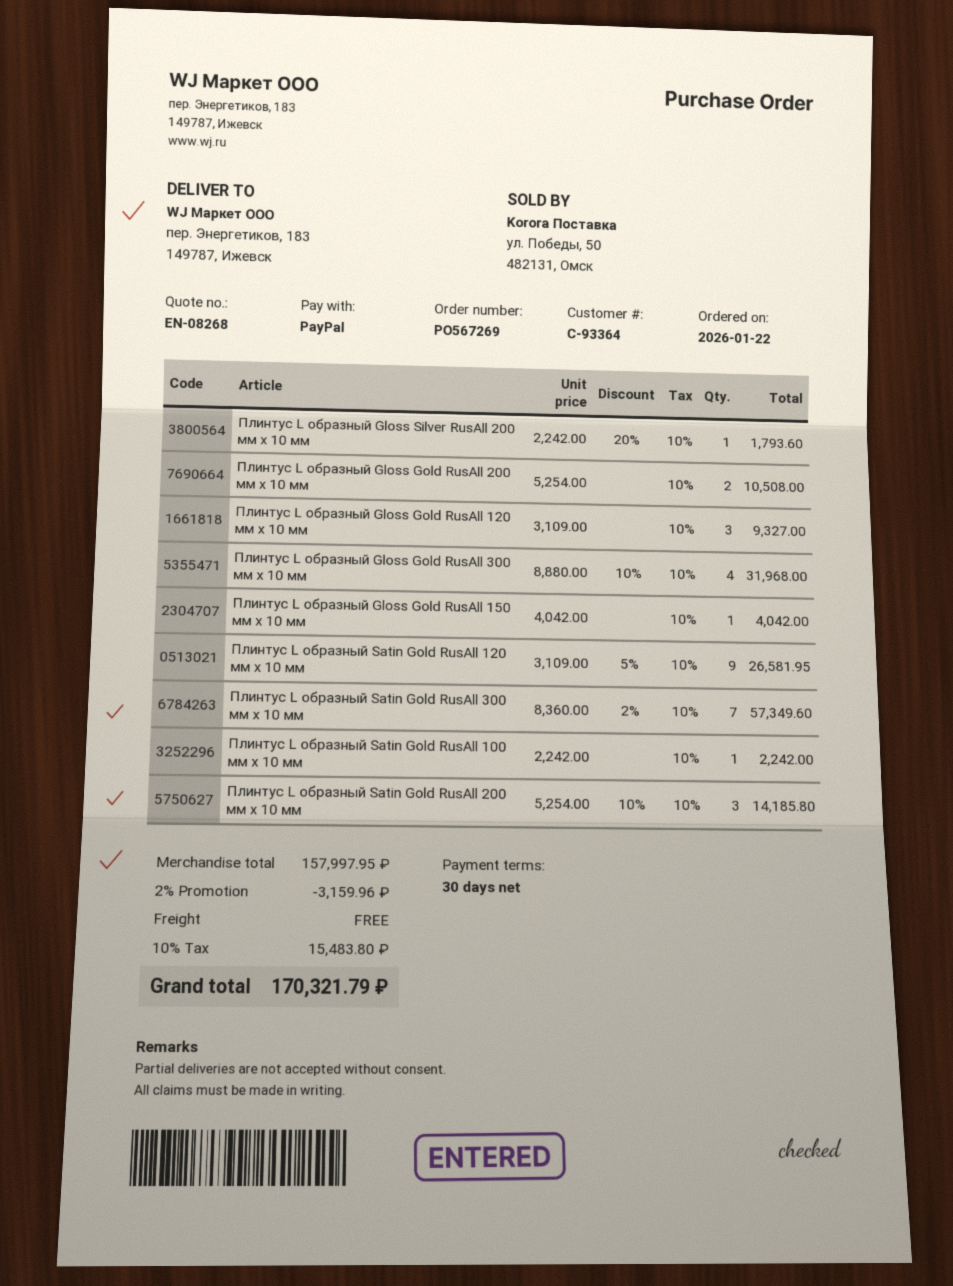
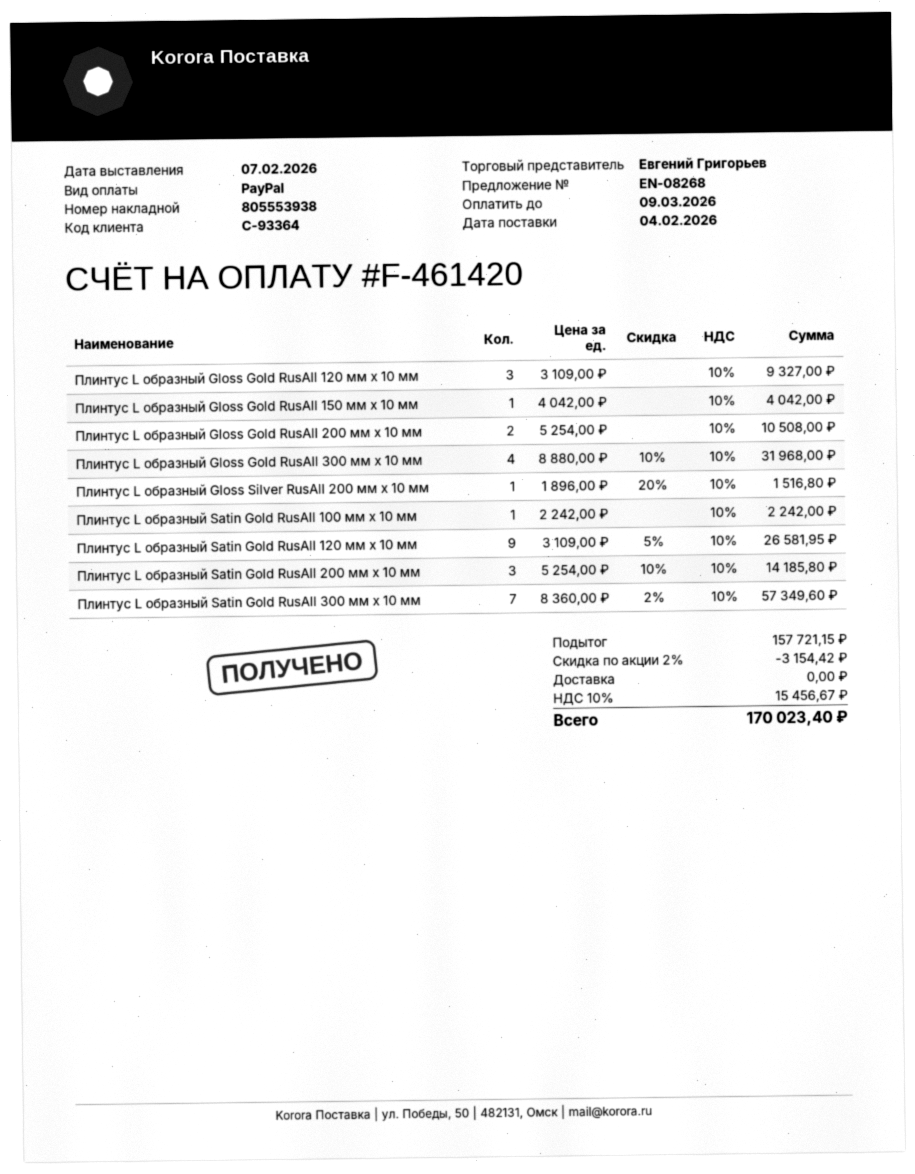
Плинтус L образный Gloss Silver RusAll 200 мм x 10 мм: 1 x 2242.00 - 20% = 1793.60 -> 1 x 1896.00 - 20% = 1516.80
subtotal: 157997.95 -> 157721.15
discount: 2% = 3159.96 -> 2% = 3154.42
tax: 10% = 15483.80 -> 10% = 15456.67
total: 170321.79 -> 170023.40

